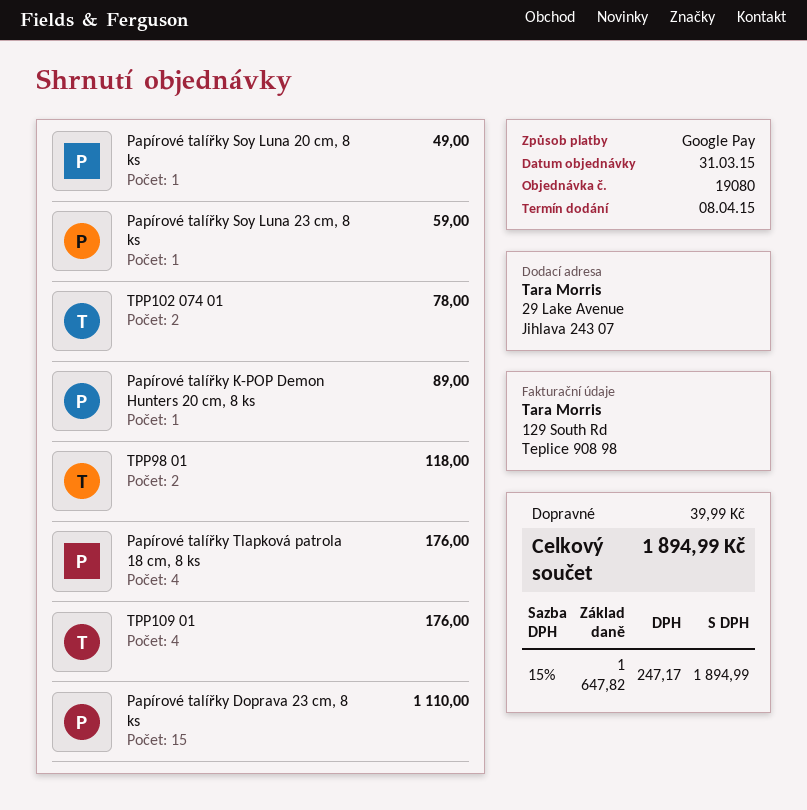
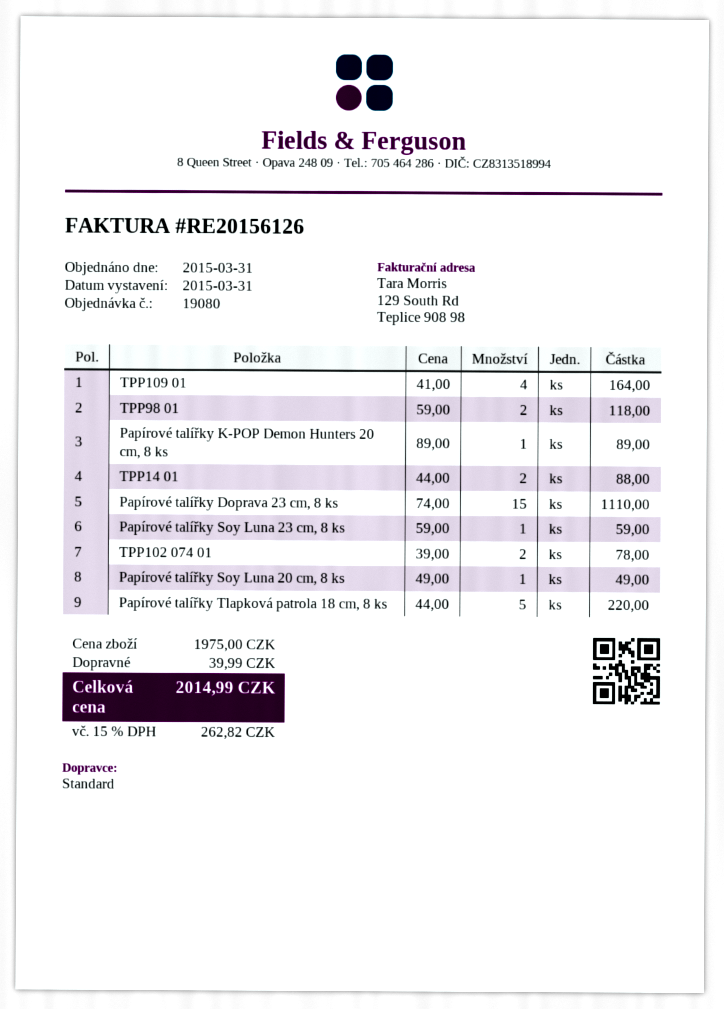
Papírové talířky Tlapková patrola 18 cm, 8 ks: 4 for 176.00 -> 5 for 220.00
TPP109 01: 4 for 176.00 -> 4 for 164.00
TPP14 01: none -> 2 for 88.00
tax: 15% = 247.17 -> 15% = 262.82
total: 1894.99 -> 2014.99

